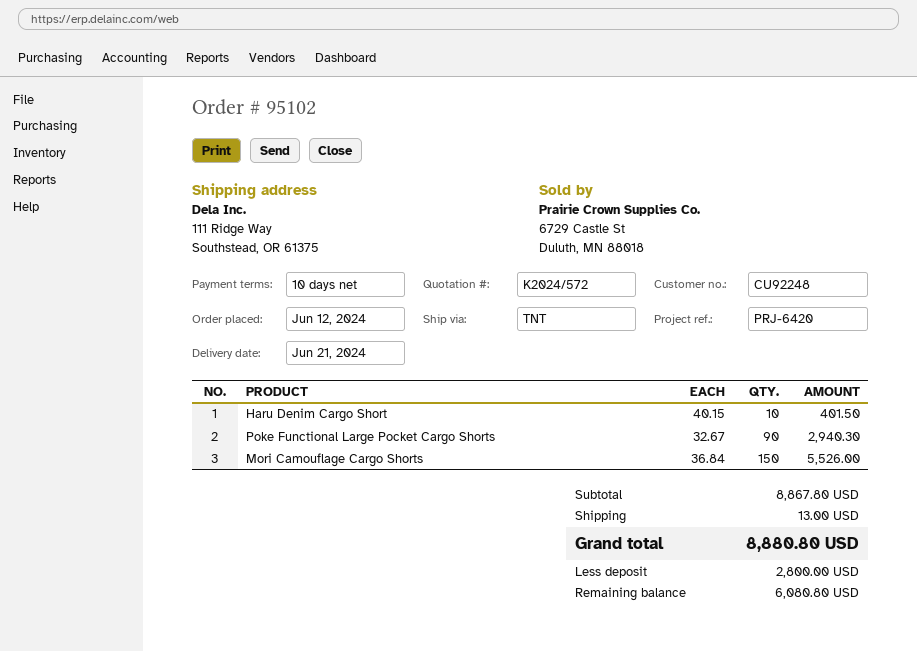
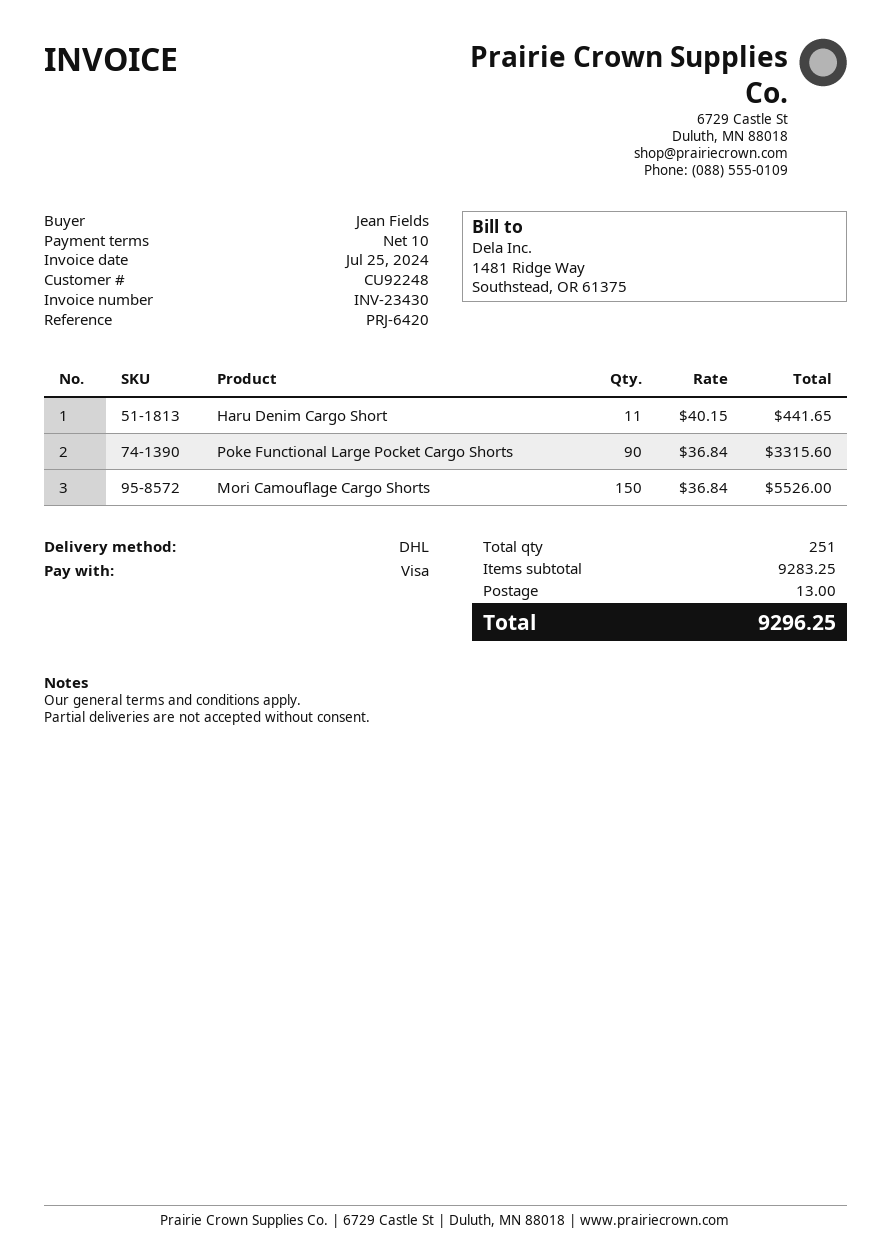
shipping method: TNT -> DHL
Haru Denim Cargo Short: 10 x 40.15 = 401.50 -> 11 x 40.15 = 441.65
Poke Functional Large Pocket Cargo Shorts: 90 x 32.67 = 2940.30 -> 90 x 36.84 = 3315.60
subtotal: 8867.80 -> 9283.25
total: 8880.80 -> 9296.25

